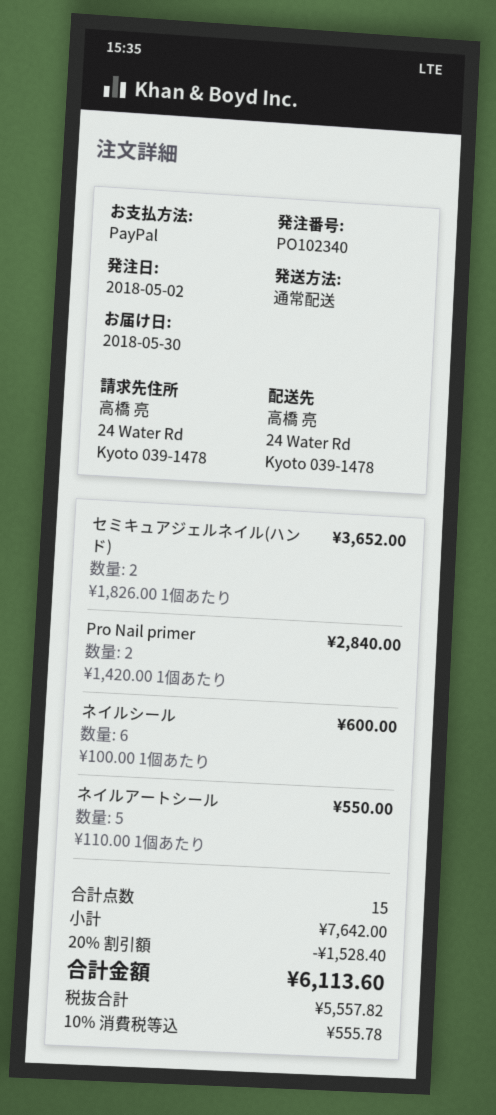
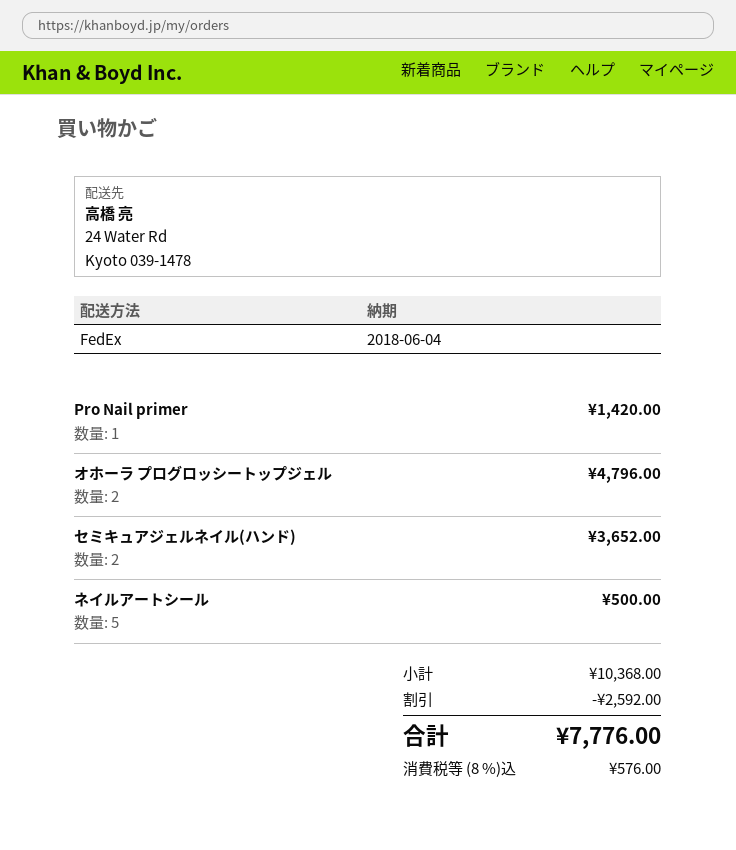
delivery date: 2018-05-30 -> 2018-06-04
shipping method: standard -> FedEx
Pro Nail primer: 2 for 2840.00 -> 1 for 1420.00
ネイルシール: 6 for 600.00 -> none
ネイルアートシール: 5 for 550.00 -> 5 for 500.00
オホーラ プログロッシートップジェル: none -> 2 for 4796.00
subtotal: 7642.00 -> 10368.00
discount: 1528.40 -> 2592.00
tax: 10% = 555.78 -> 8% = 576.00
total: 6113.60 -> 7776.00

